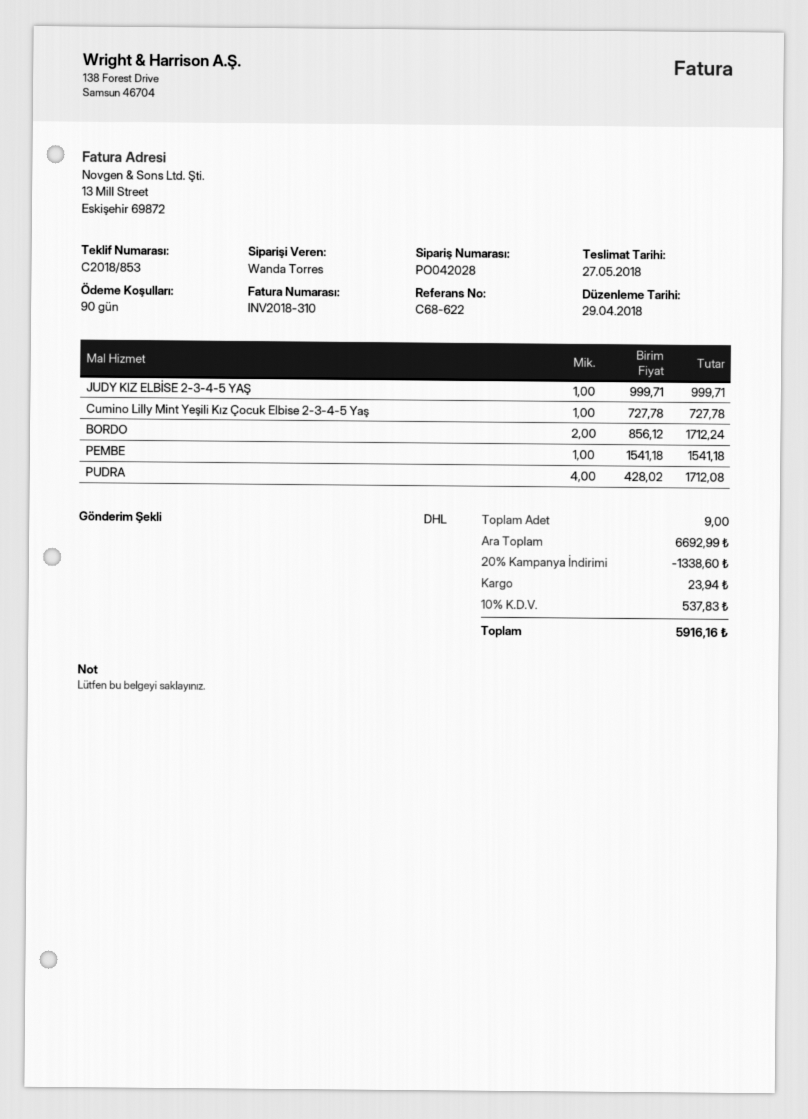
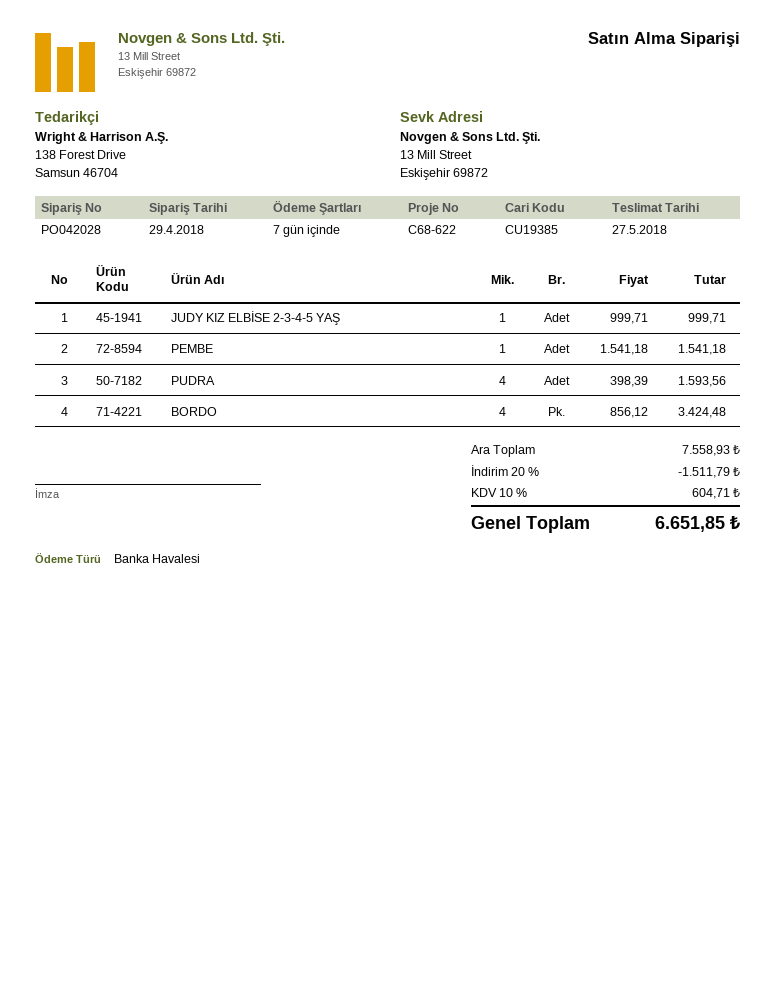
payment terms: 90 days -> 7 days
Cumino Lilly Mint Yeşili Kız Çocuk Elbise 2-3-4-5 Yaş: 1 x 727.78 = 727.78 -> none
BORDO: 2 x 856.12 = 1712.24 -> 4 x 856.12 = 3424.48
PUDRA: 4 x 428.02 = 1712.08 -> 4 x 398.39 = 1593.56
subtotal: 6692.99 -> 7558.93
discount: 20% = 1338.60 -> 20% = 1511.79
shipping: 23.94 -> none
tax: 10% = 537.83 -> 10% = 604.71
total: 5916.16 -> 6651.85

